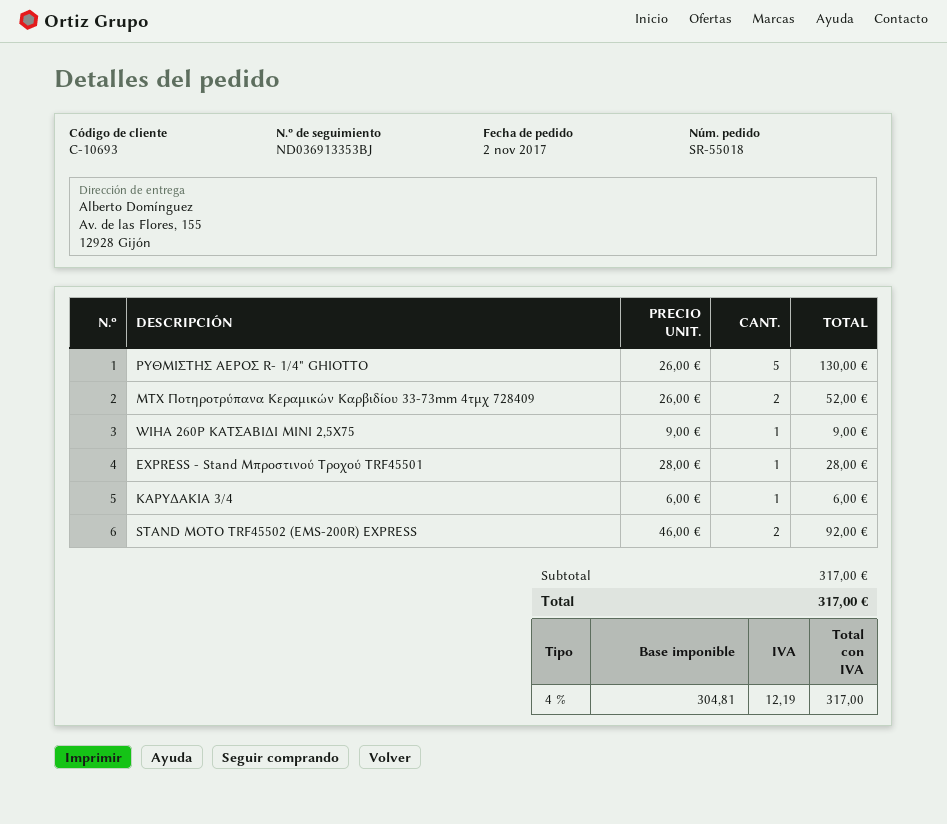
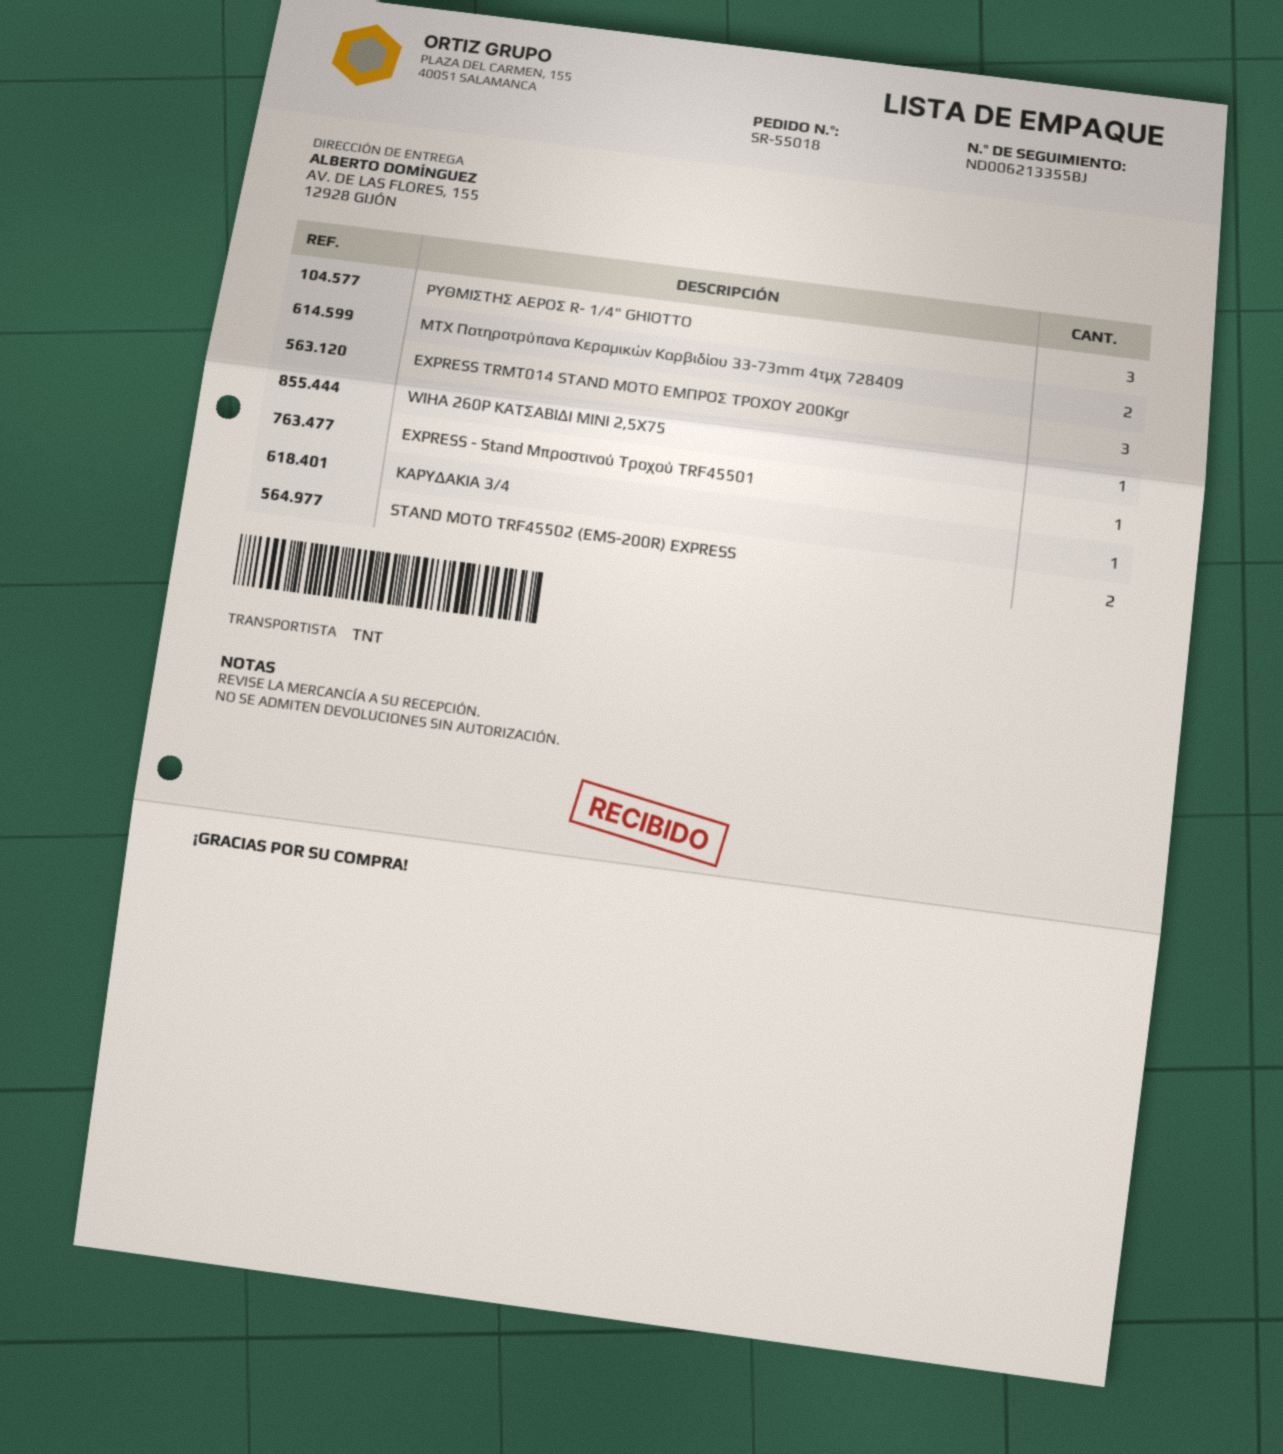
tracking number: ND036913353BJ -> ND006213355BJ
ΡΥΘΜΙΣΤΗΣ ΑΕΡΟΣ R- 1/4" GHIOTTO: 5 -> 3
EXPRESS TRMT014 STAND MOTO ΕΜΠΡΟΣ ΤΡΟΧΟΥ 200Kgr: none -> 3

